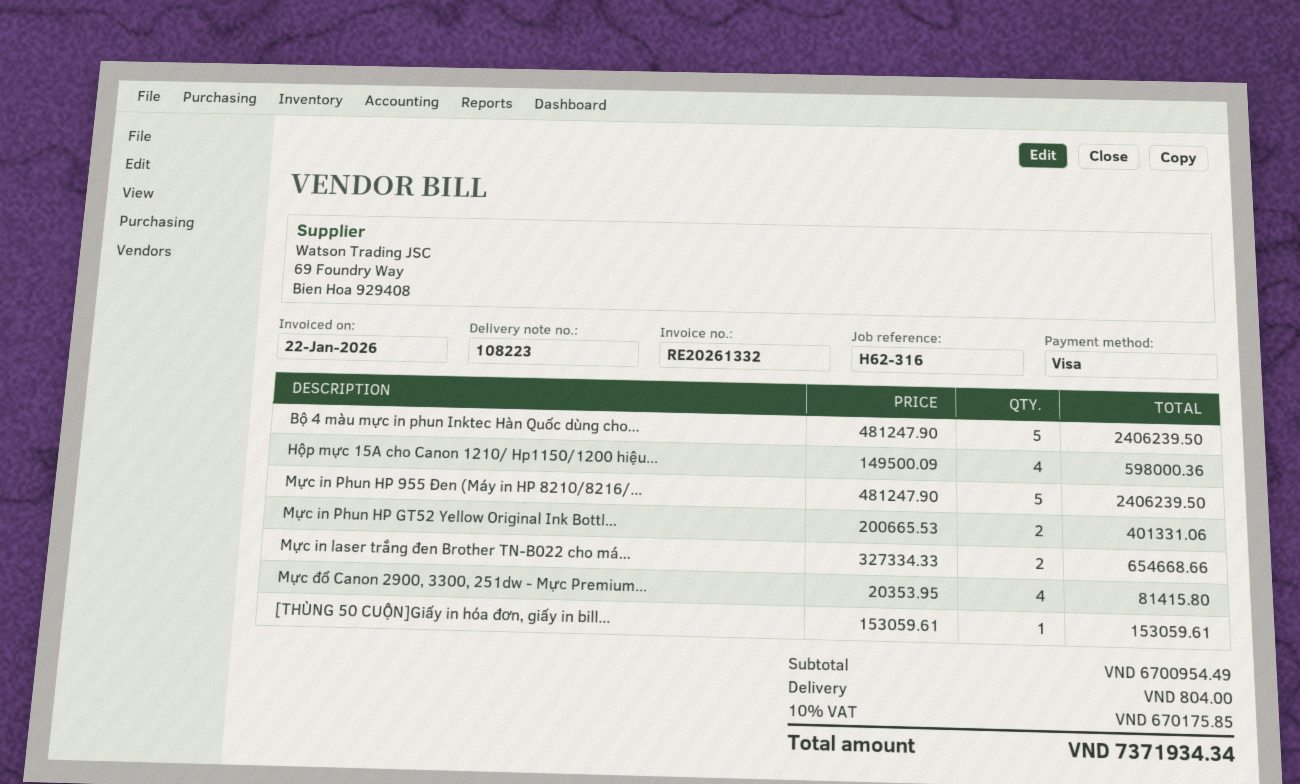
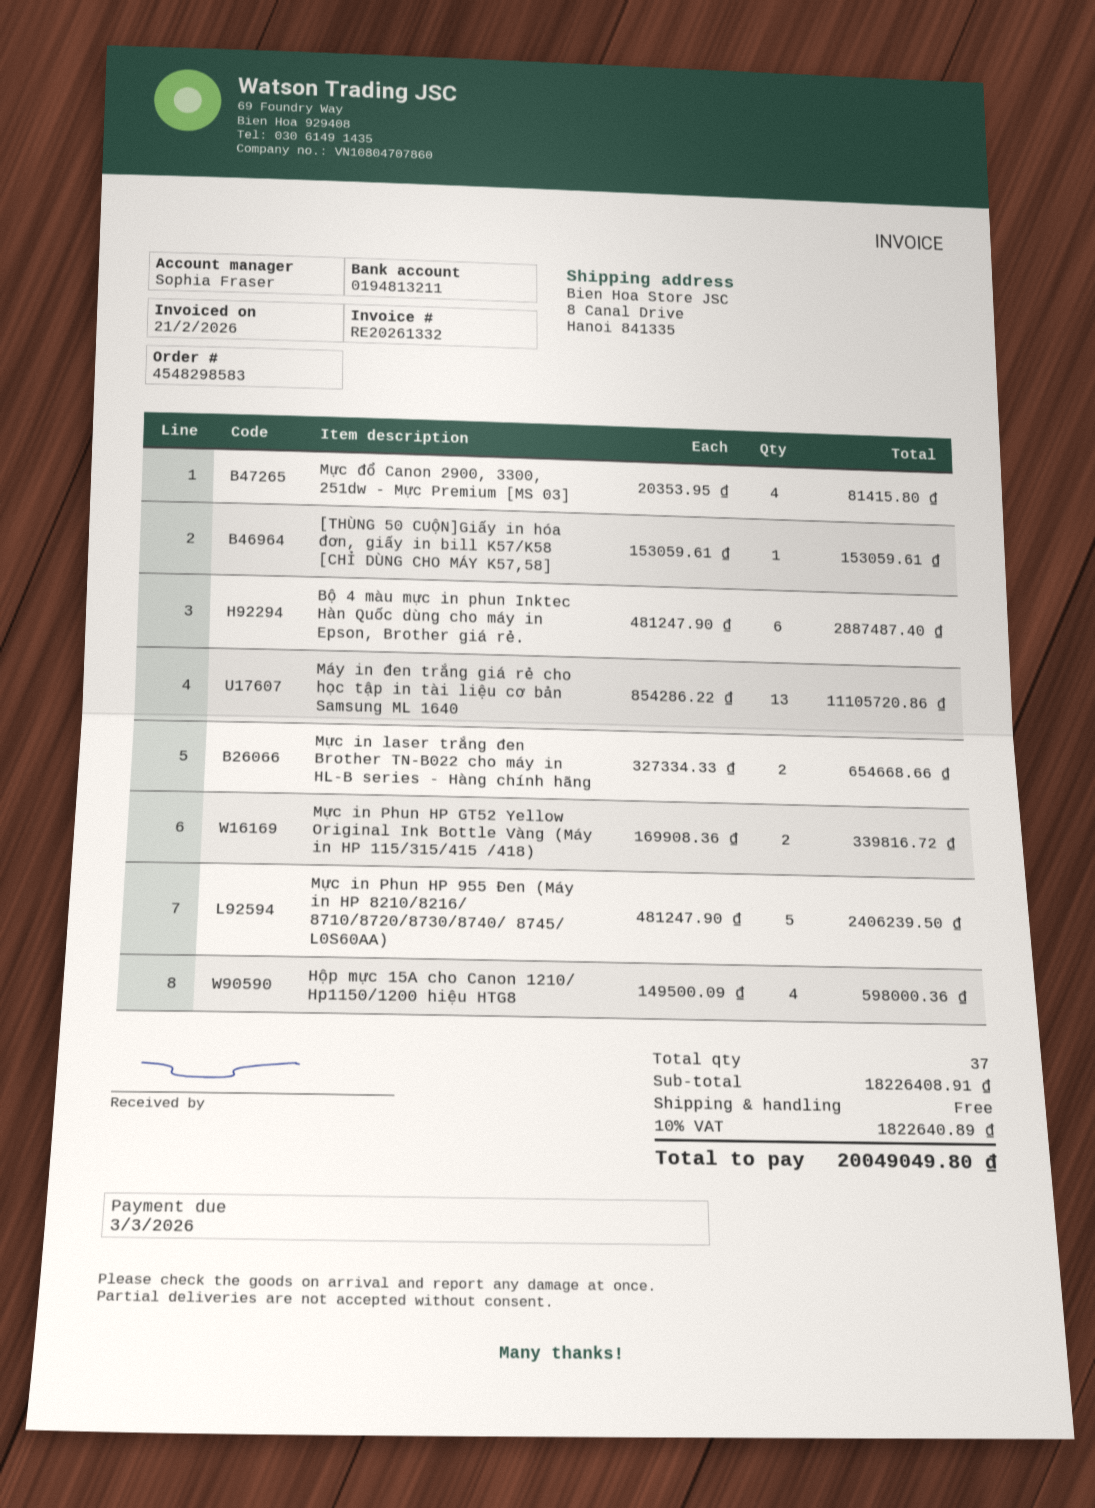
invoice date: 2026-01-22 -> 2026-02-21
Bộ 4 màu mực in phun Inktec Hàn Quốc dùng cho...: 5 x 481247.90 = 2406239.50 -> 6 x 481247.90 = 2887487.40
Mực in Phun HP GT52 Yellow Original Ink Bottl...: 2 x 200665.53 = 401331.06 -> 2 x 169908.36 = 339816.72
Máy in đen trắng giá rẻ cho học tập in tài liệu cơ bản Samsung ML 1640: none -> 13 x 854286.22 = 11105720.86
subtotal: 6700954.49 -> 18226408.91
shipping: 804.00 -> 0.00
tax: 10% = 670175.85 -> 10% = 1822640.89
total: 7371934.34 -> 20049049.80

